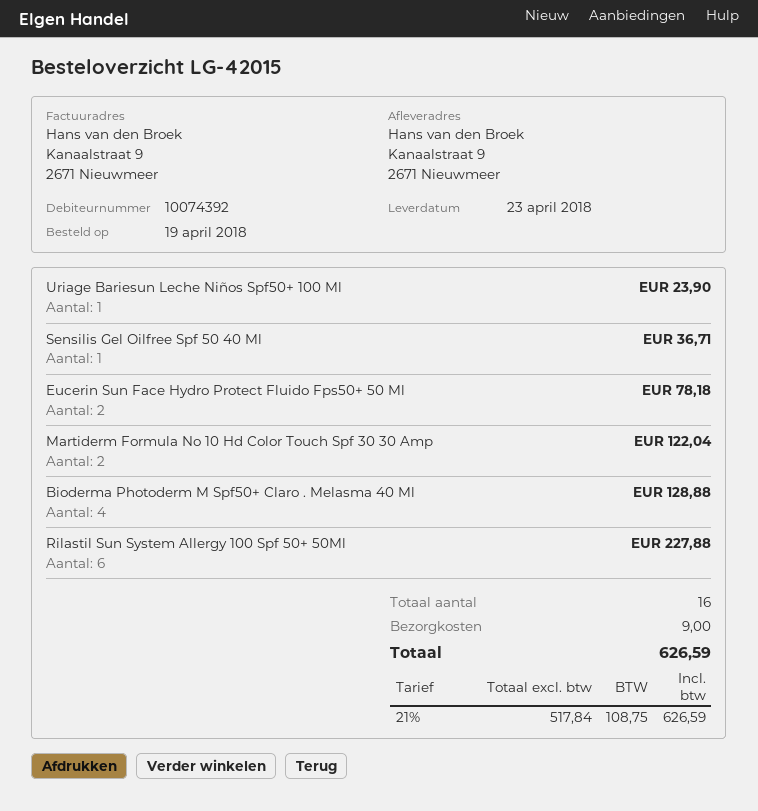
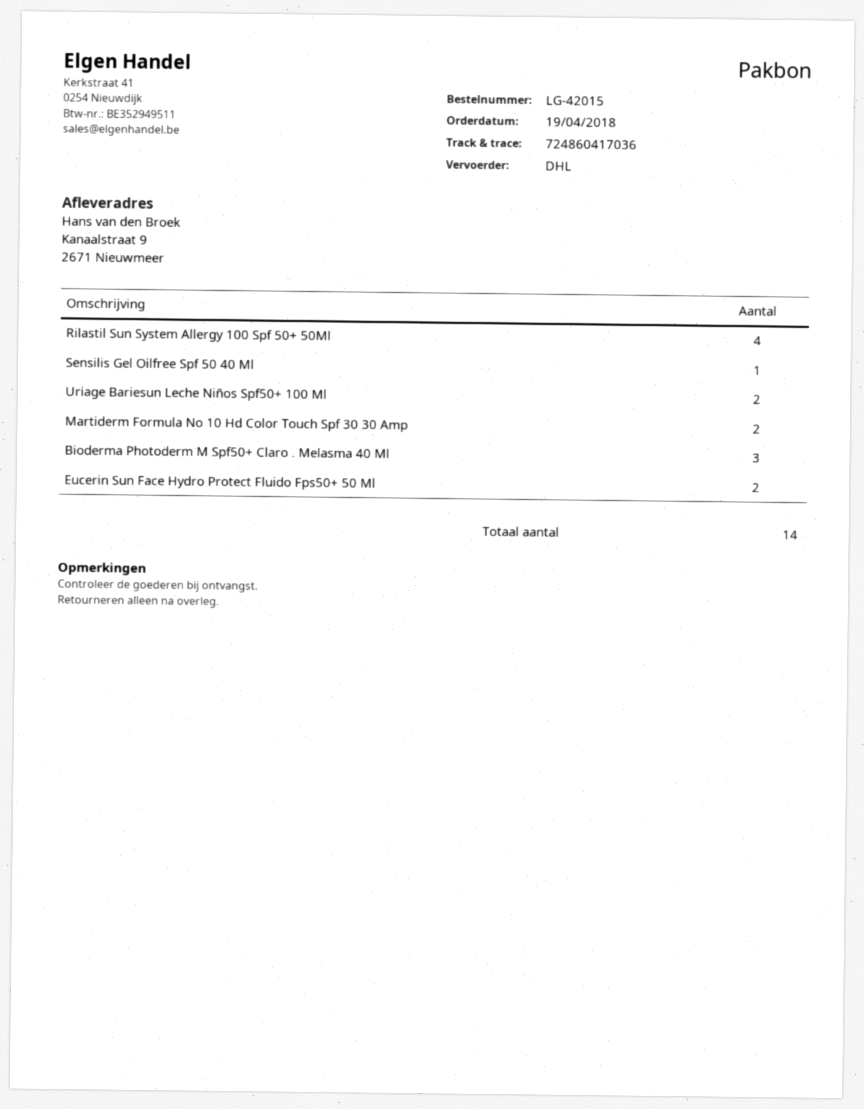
Uriage Bariesun Leche Niños Spf50+ 100 Ml: 1 -> 2
Bioderma Photoderm M Spf50+ Claro . Melasma 40 Ml: 4 -> 3
Rilastil Sun System Allergy 100 Spf 50+ 50Ml: 6 -> 4
total quantity: 16 -> 14

